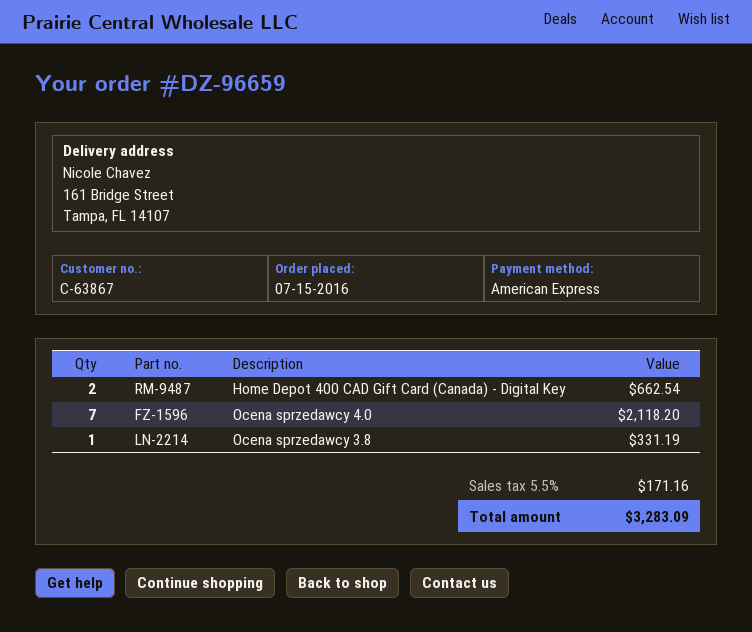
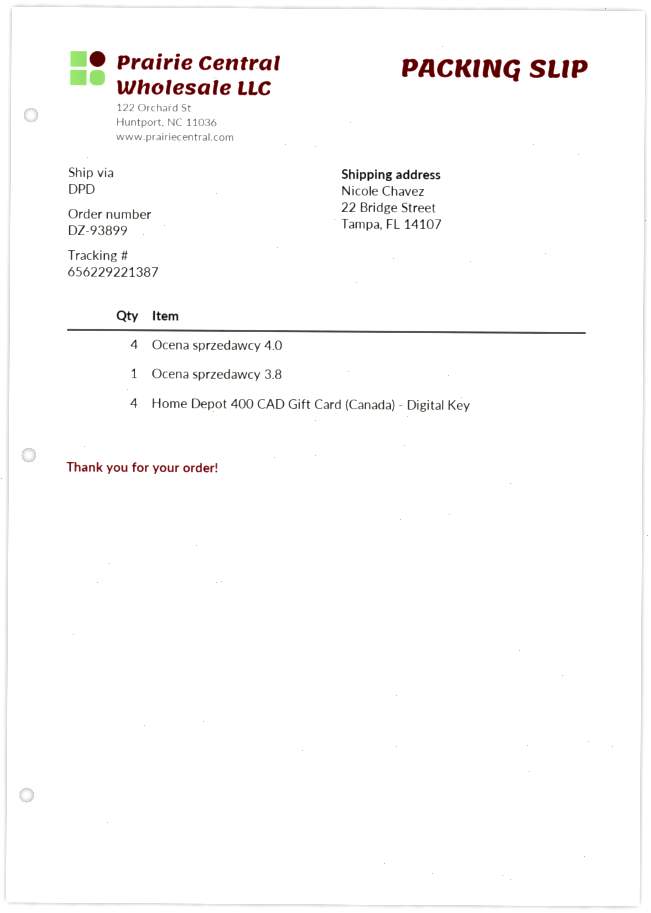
order number: DZ-96659 -> DZ-93899
ship to: 161 Bridge Street, Tampa, FL 14107 -> 22 Bridge Street, Tampa, FL 14107
Home Depot 400 CAD Gift Card (Canada) - Digital Key: 2 -> 4
Ocena sprzedawcy 4.0: 7 -> 4

